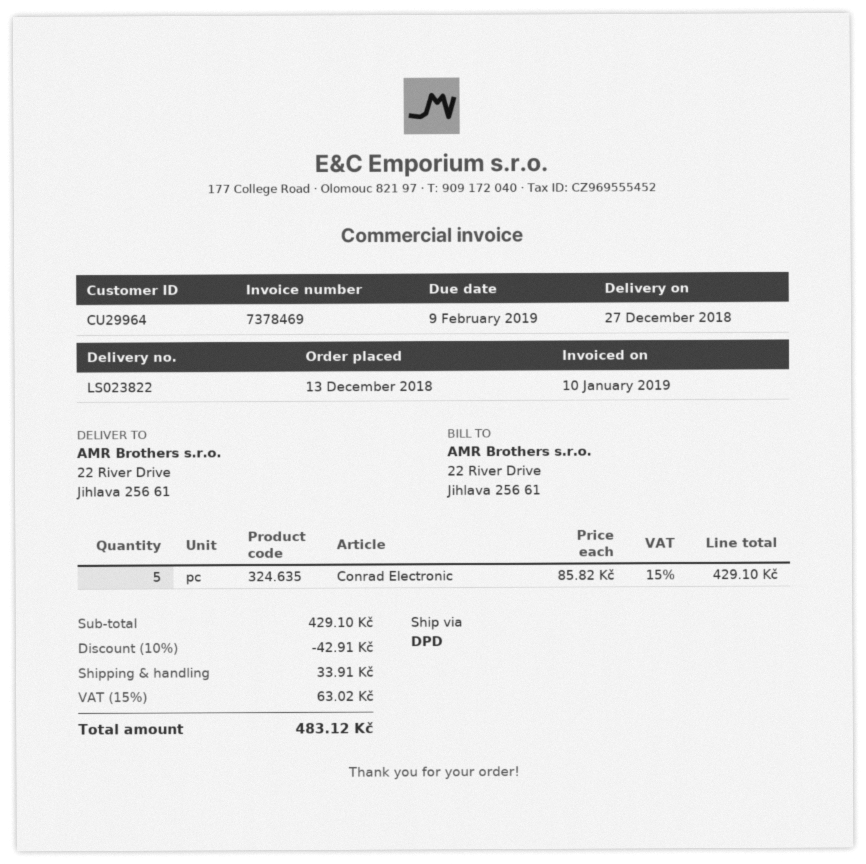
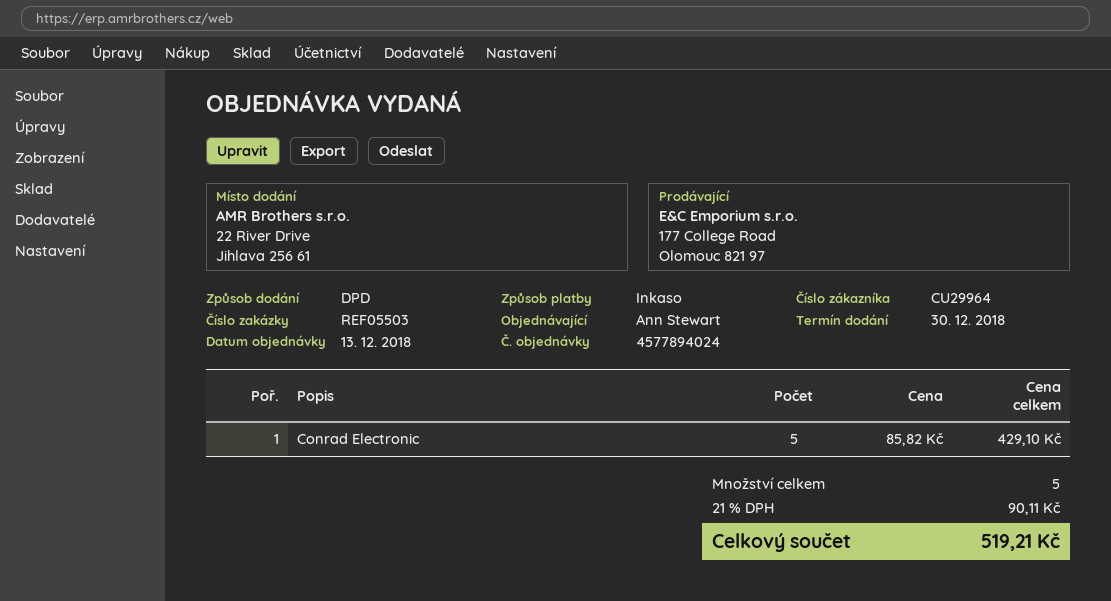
delivery date: 2018-12-27 -> 2018-12-30
discount: 10% = 42.91 -> none
shipping: 33.91 -> none
tax: 15% = 63.02 -> 21% = 90.11
total: 483.12 -> 519.21

